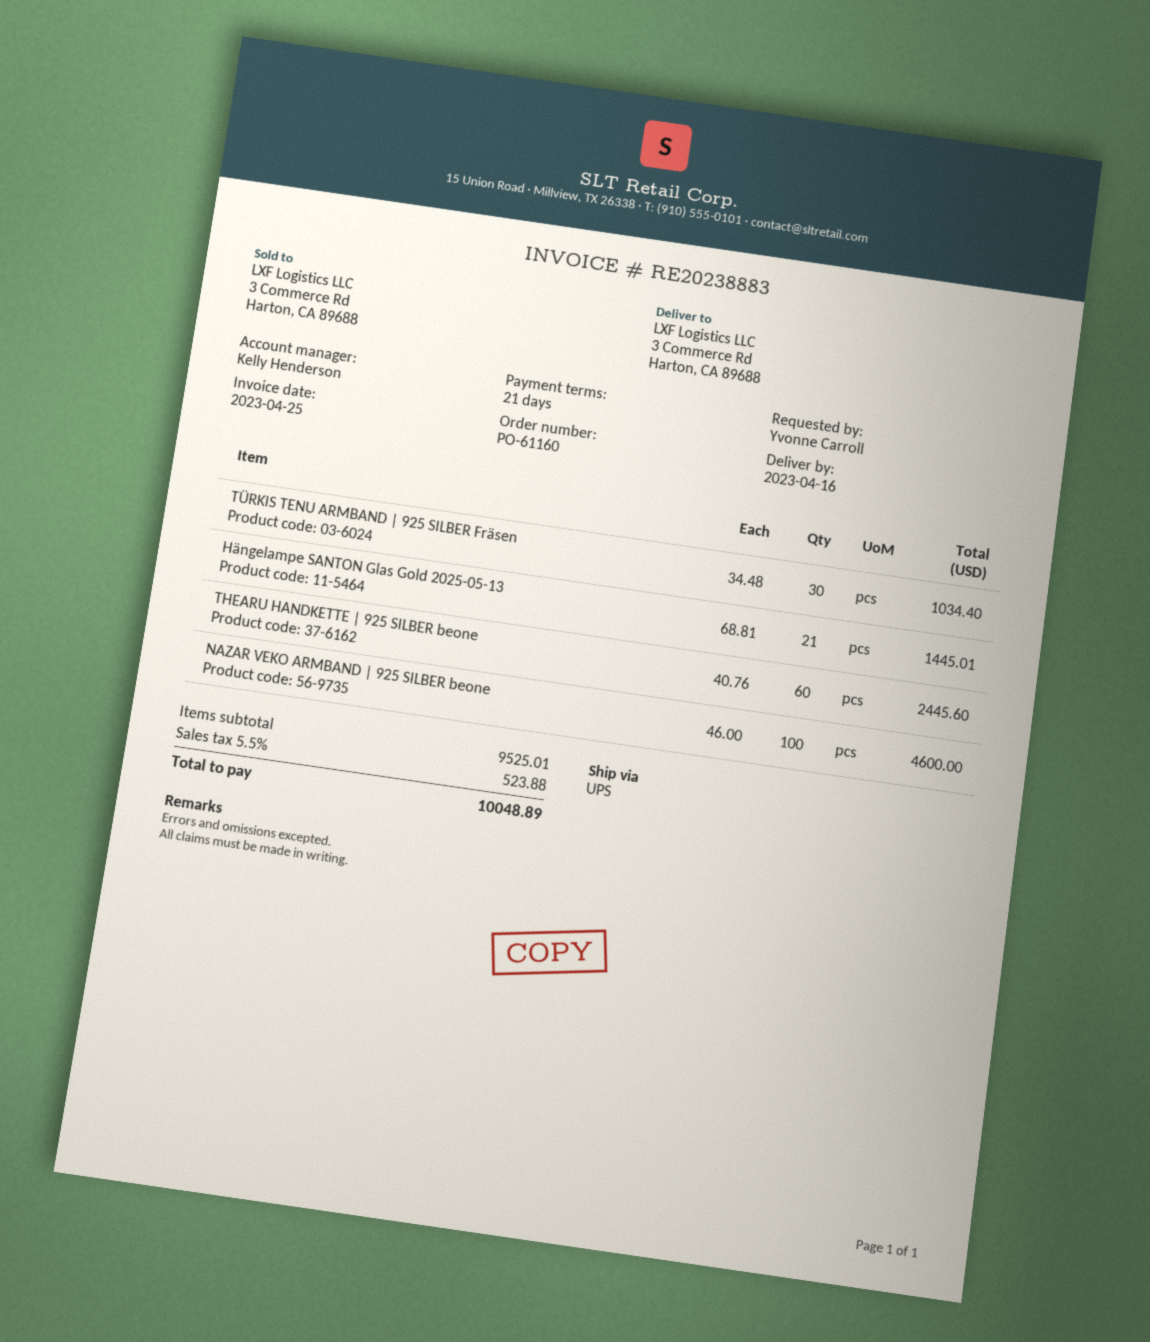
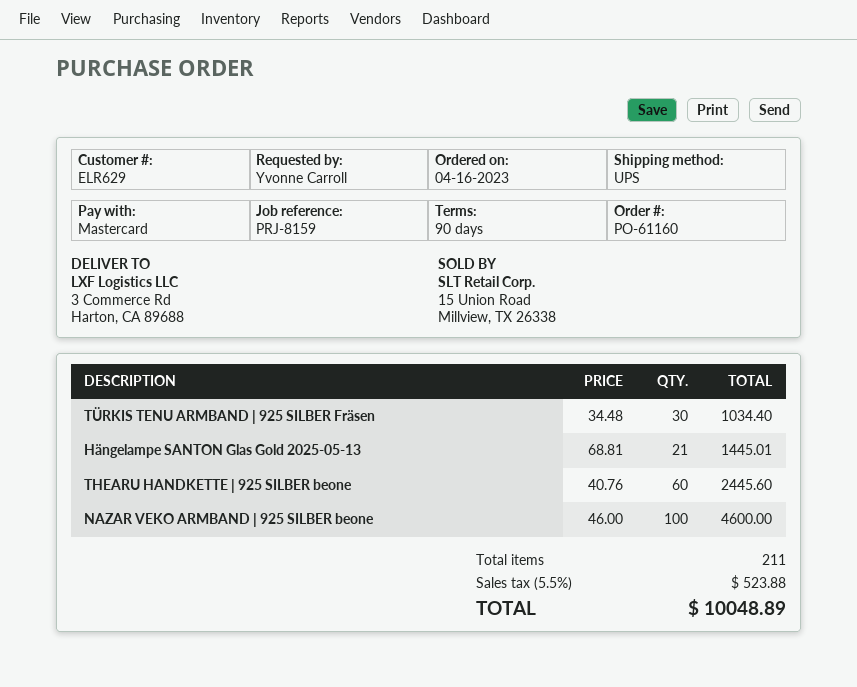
payment terms: 21 days -> 90 days

